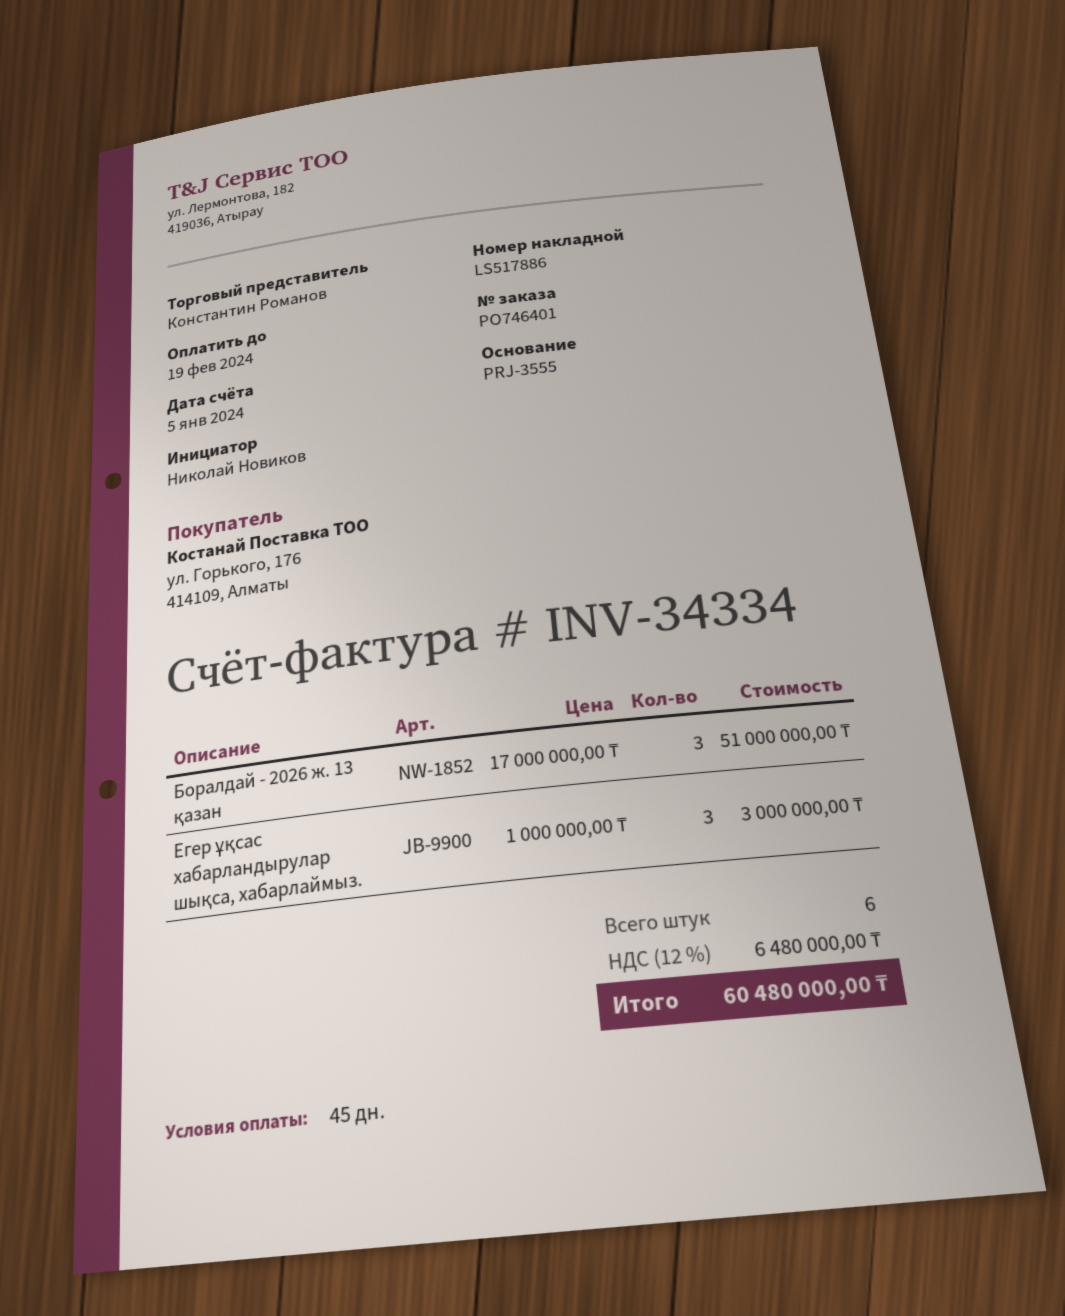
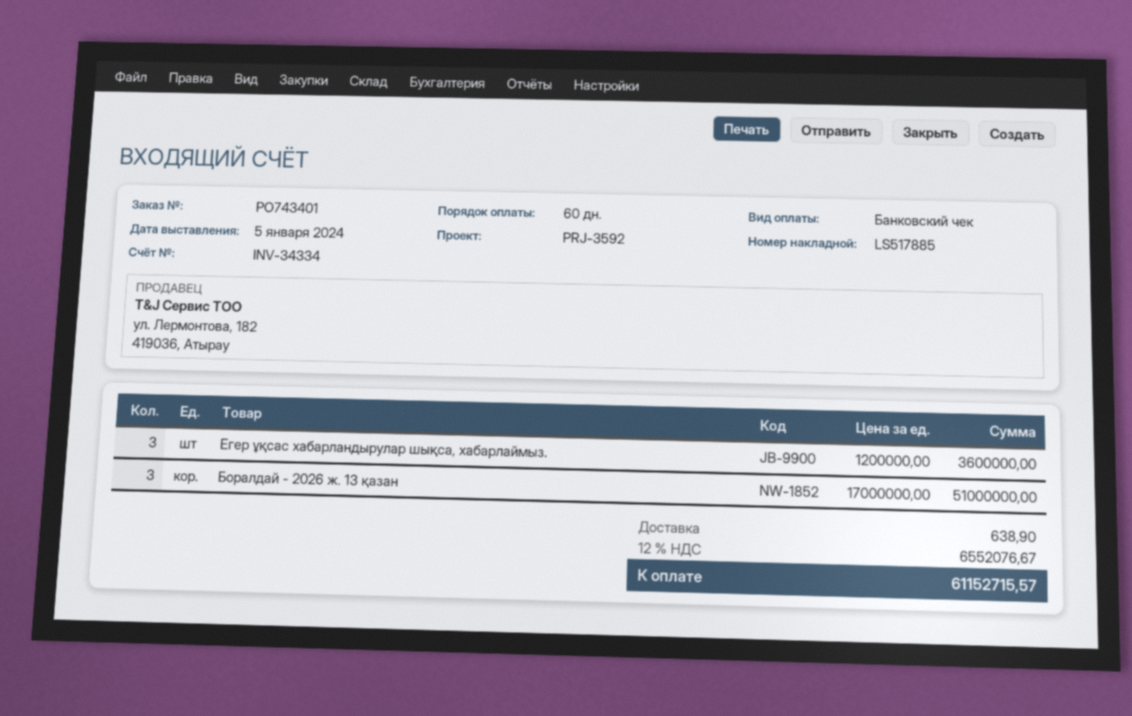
order number: PO746401 -> PO743401
delivery note number: LS517886 -> LS517885
payment terms: 45 days -> 60 days
reference: PRJ-3555 -> PRJ-3592
Егер ұқсас хабарландырулар шықса, хабарлаймыз.: 3 x 1000000.00 = 3000000.00 -> 3 x 1200000.00 = 3600000.00
shipping: none -> 638.90
tax: 12% = 6480000.00 -> 12% = 6552076.67
total: 60480000.00 -> 61152715.57

